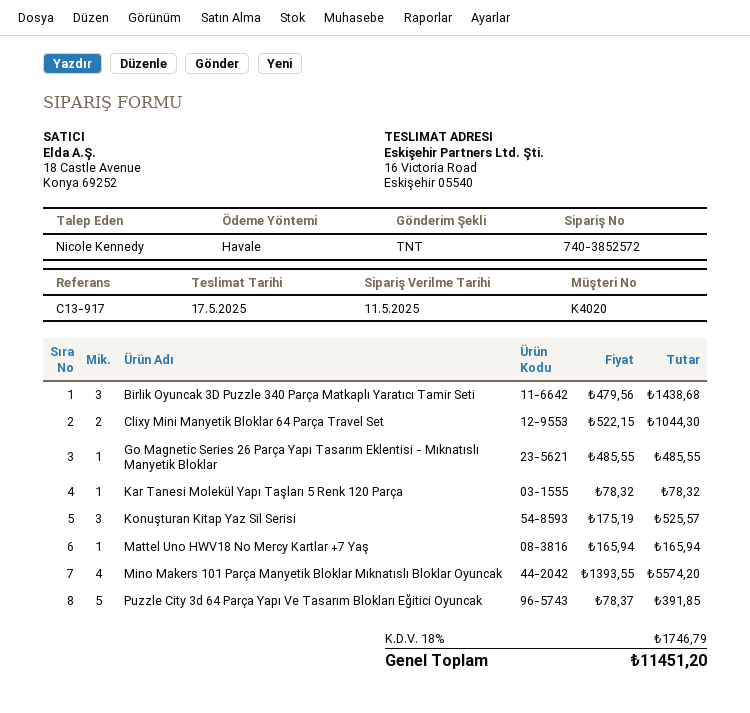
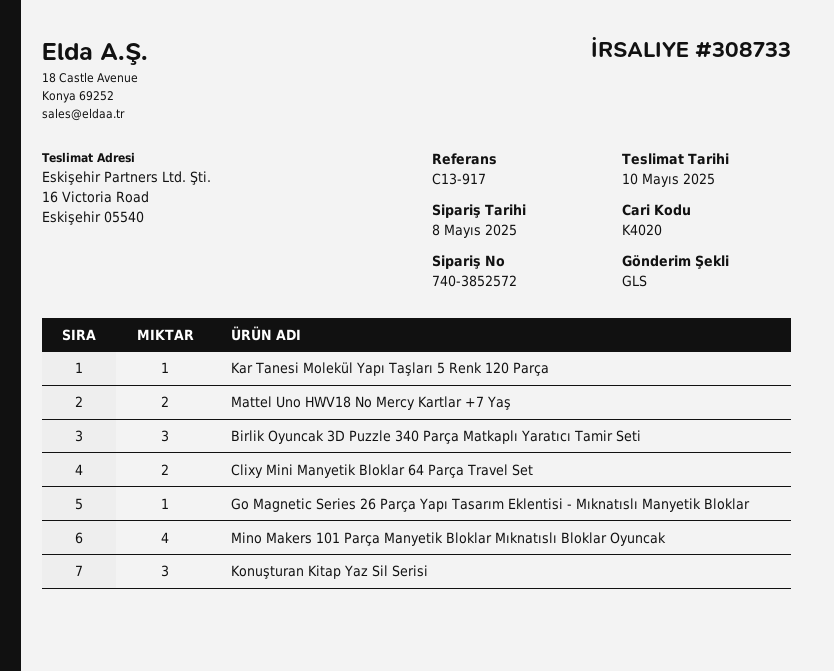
order date: 2025-05-11 -> 2025-05-08
delivery date: 2025-05-17 -> 2025-05-10
shipping method: TNT -> GLS
Mattel Uno HWV18 No Mercy Kartlar +7 Yaş: 1 -> 2
Puzzle City 3d 64 Parça Yapı Ve Tasarım Blokları Eğitici Oyuncak: 5 -> none

